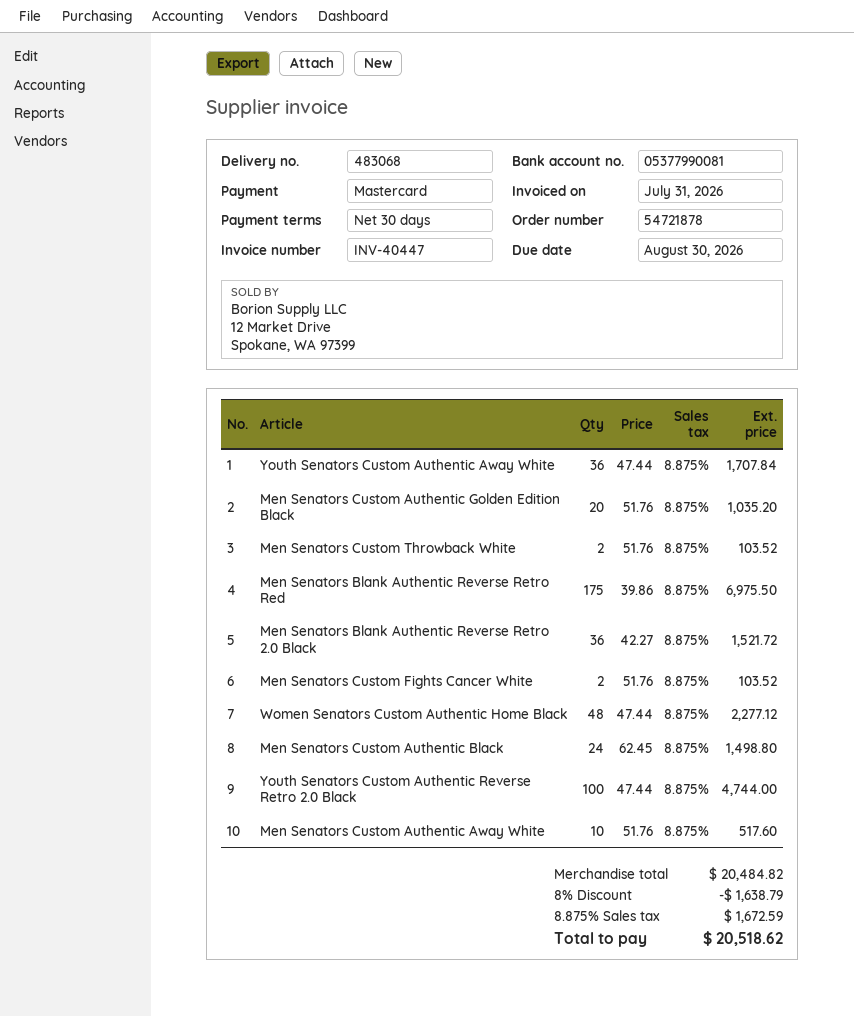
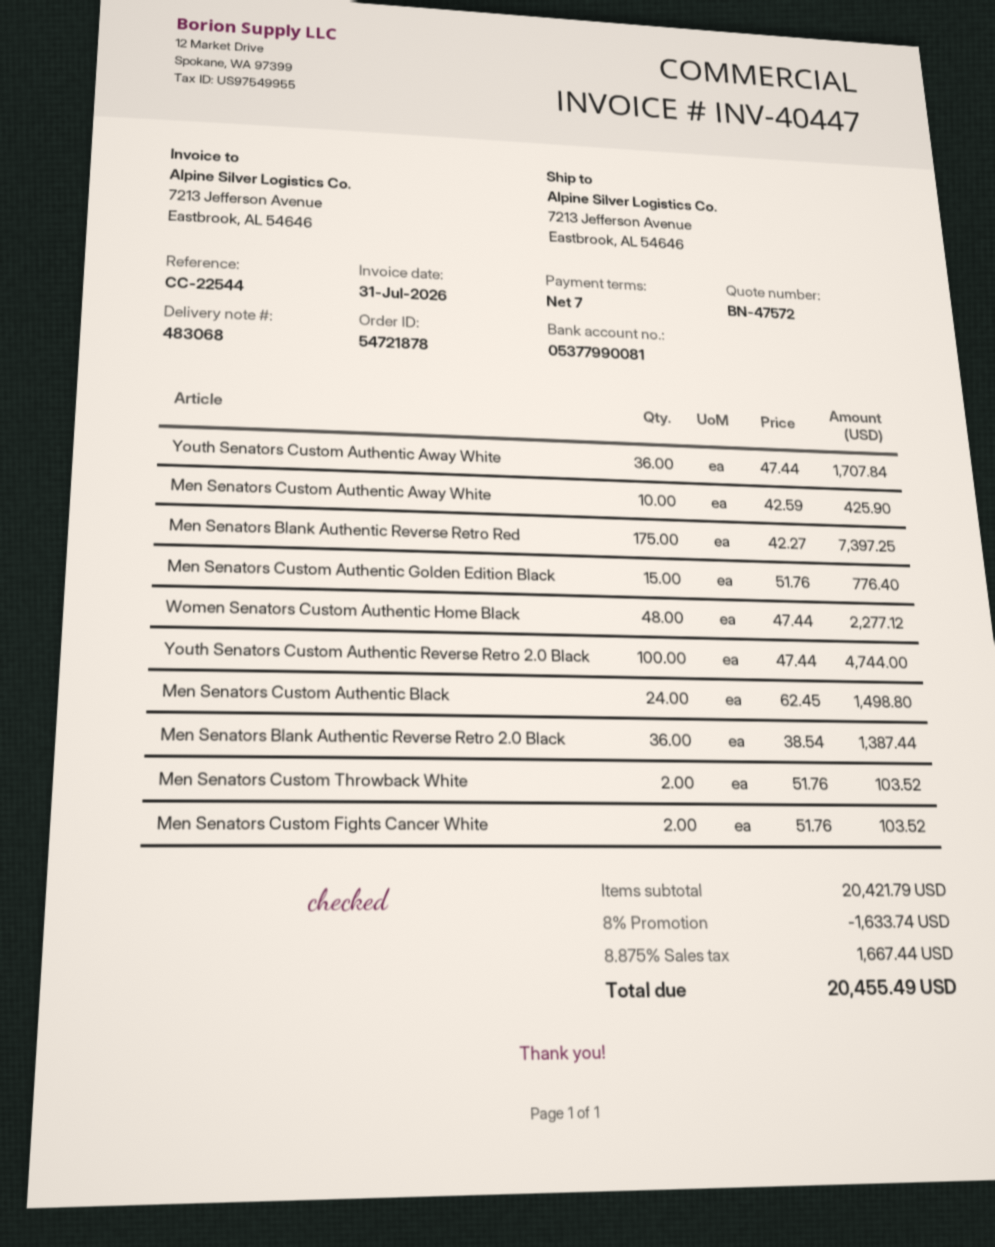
payment terms: 30 days -> 7 days
Men Senators Custom Authentic Golden Edition Black: 20 x 51.76 = 1035.20 -> 15 x 51.76 = 776.40
Men Senators Blank Authentic Reverse Retro Red: 175 x 39.86 = 6975.50 -> 175 x 42.27 = 7397.25
Men Senators Blank Authentic Reverse Retro 2.0 Black: 36 x 42.27 = 1521.72 -> 36 x 38.54 = 1387.44
Men Senators Custom Authentic Away White: 10 x 51.76 = 517.60 -> 10 x 42.59 = 425.90
subtotal: 20484.82 -> 20421.79
discount: 8% = 1638.79 -> 8% = 1633.74
tax: 8.875% = 1672.59 -> 8.875% = 1667.44
total: 20518.62 -> 20455.49

